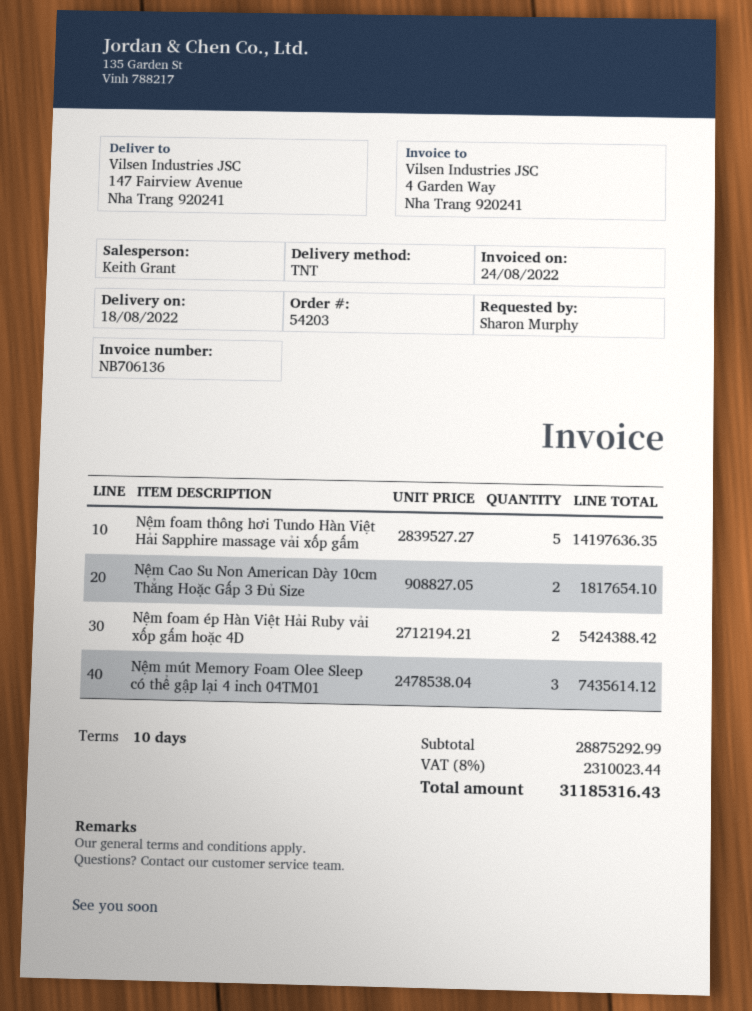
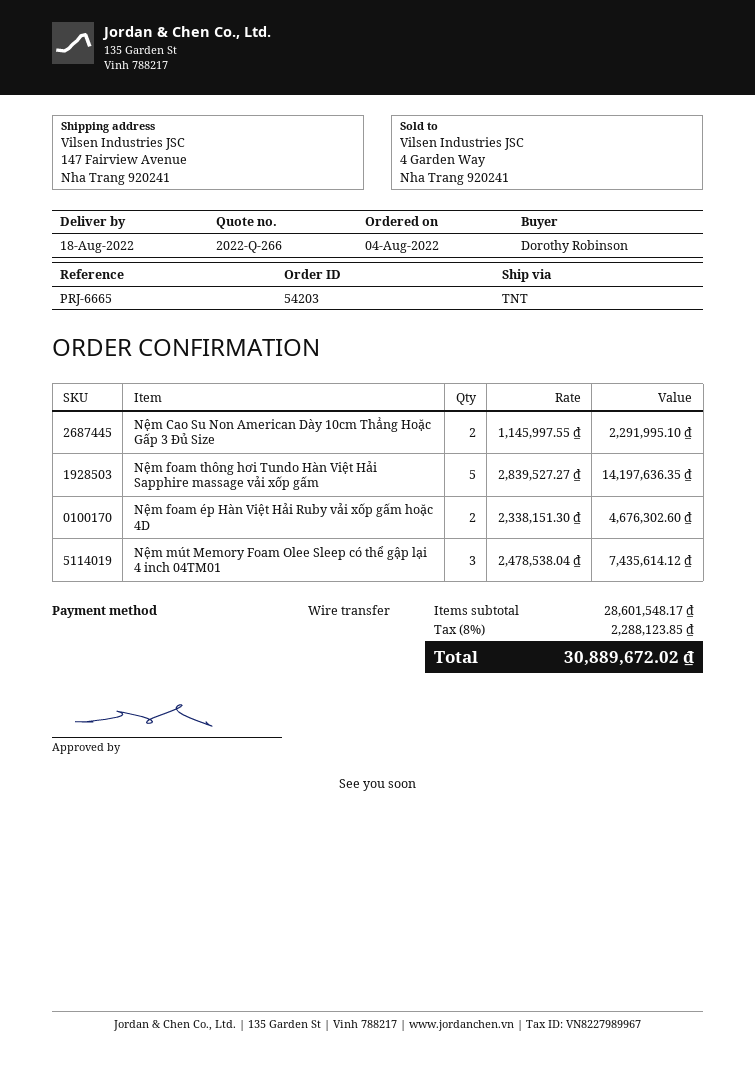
ordered by: Sharon Murphy -> Dorothy Robinson
Nệm Cao Su Non American Dày 10cm Thẳng Hoặc Gấp 3 Đủ Size: 2 x 908827.05 = 1817654.10 -> 2 x 1145997.55 = 2291995.10
Nệm foam ép Hàn Việt Hải Ruby vải xốp gấm hoặc 4D: 2 x 2712194.21 = 5424388.42 -> 2 x 2338151.30 = 4676302.60
subtotal: 28875292.99 -> 28601548.17
tax: 8% = 2310023.44 -> 8% = 2288123.85
total: 31185316.43 -> 30889672.02

